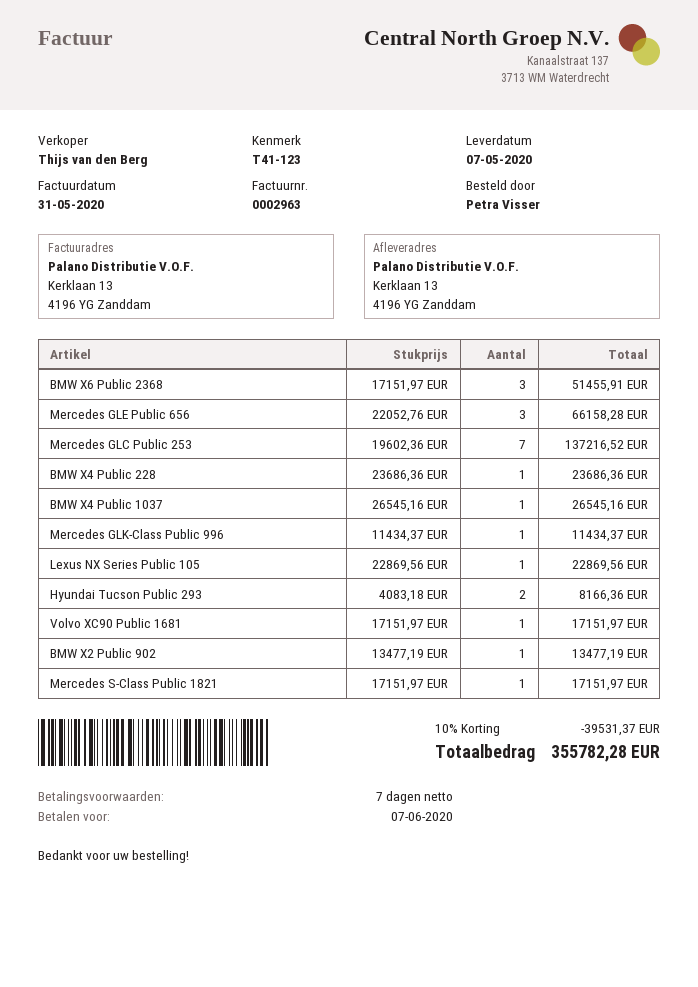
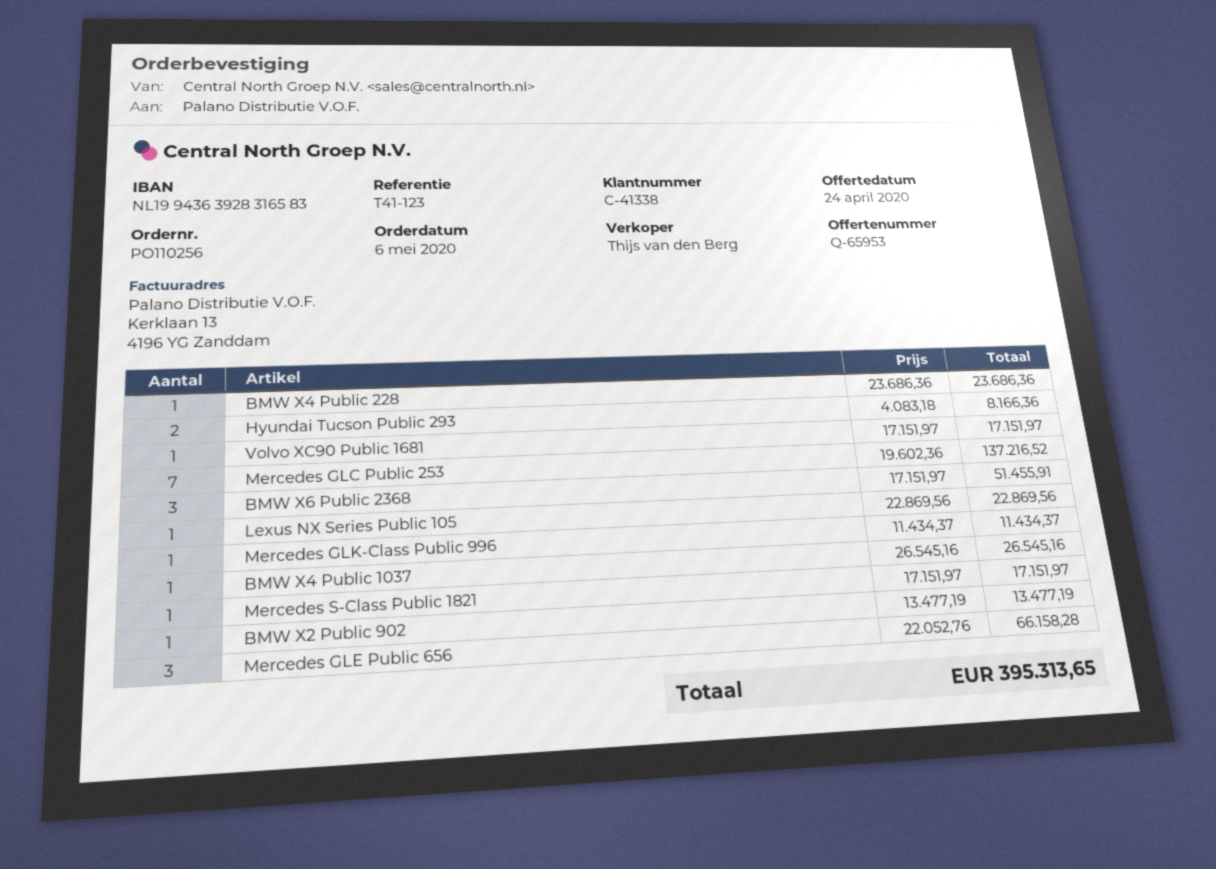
discount: 10% = 39531.37 -> none
total: 355782.28 -> 395313.65

